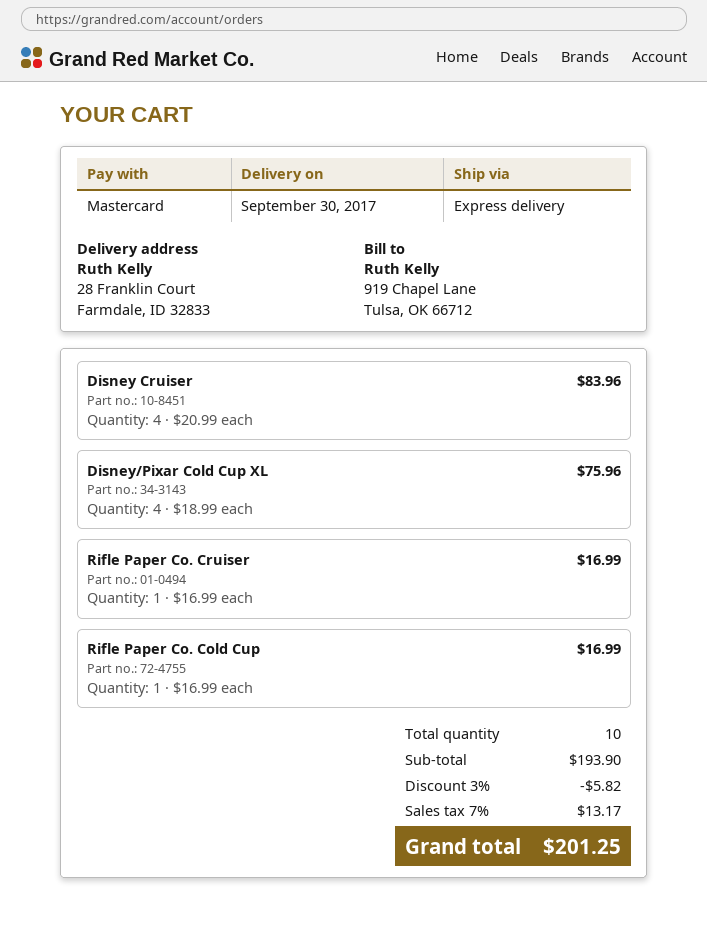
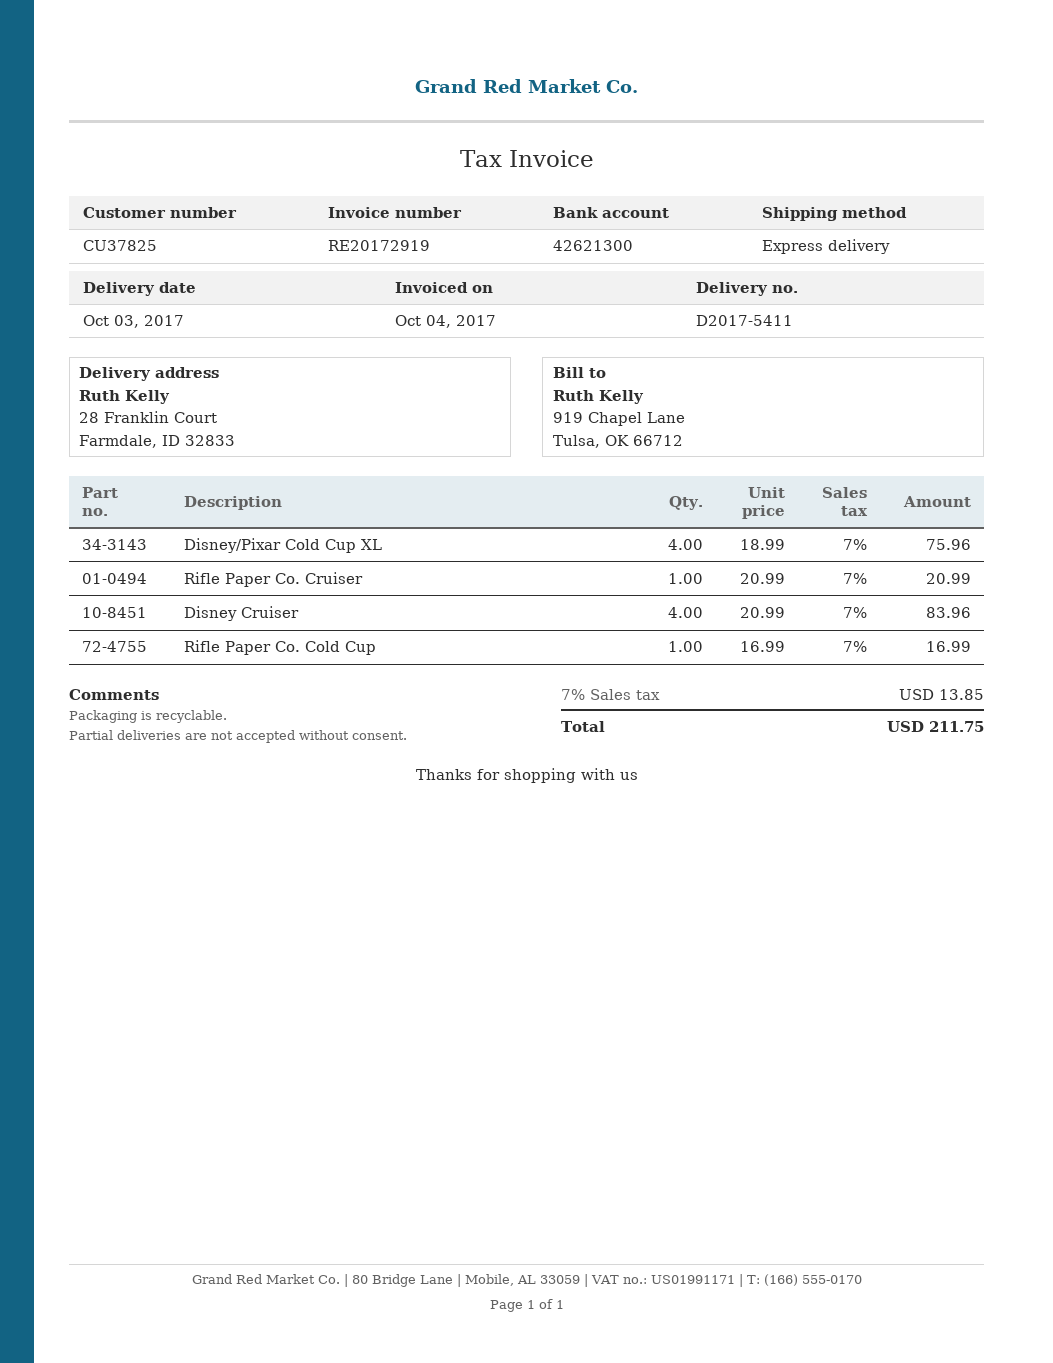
delivery date: 2017-09-30 -> 2017-10-03
Rifle Paper Co. Cruiser: 1 x 16.99 = 16.99 -> 1 x 20.99 = 20.99
discount: 3% = 5.82 -> none
tax: 7% = 13.17 -> 7% = 13.85
total: 201.25 -> 211.75

